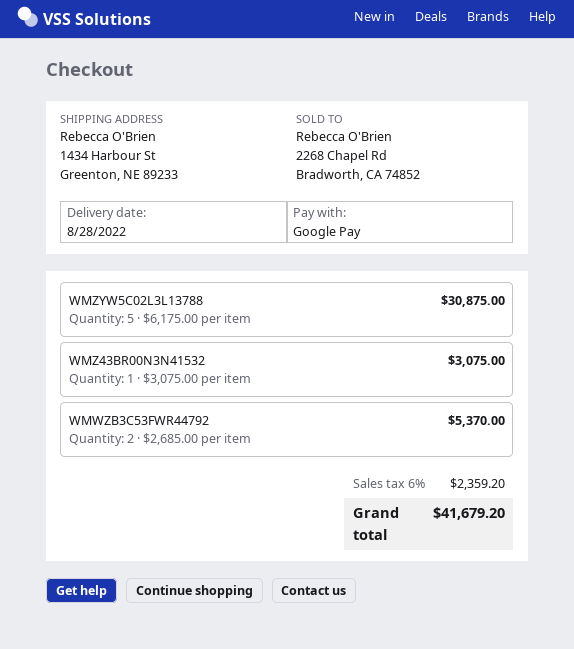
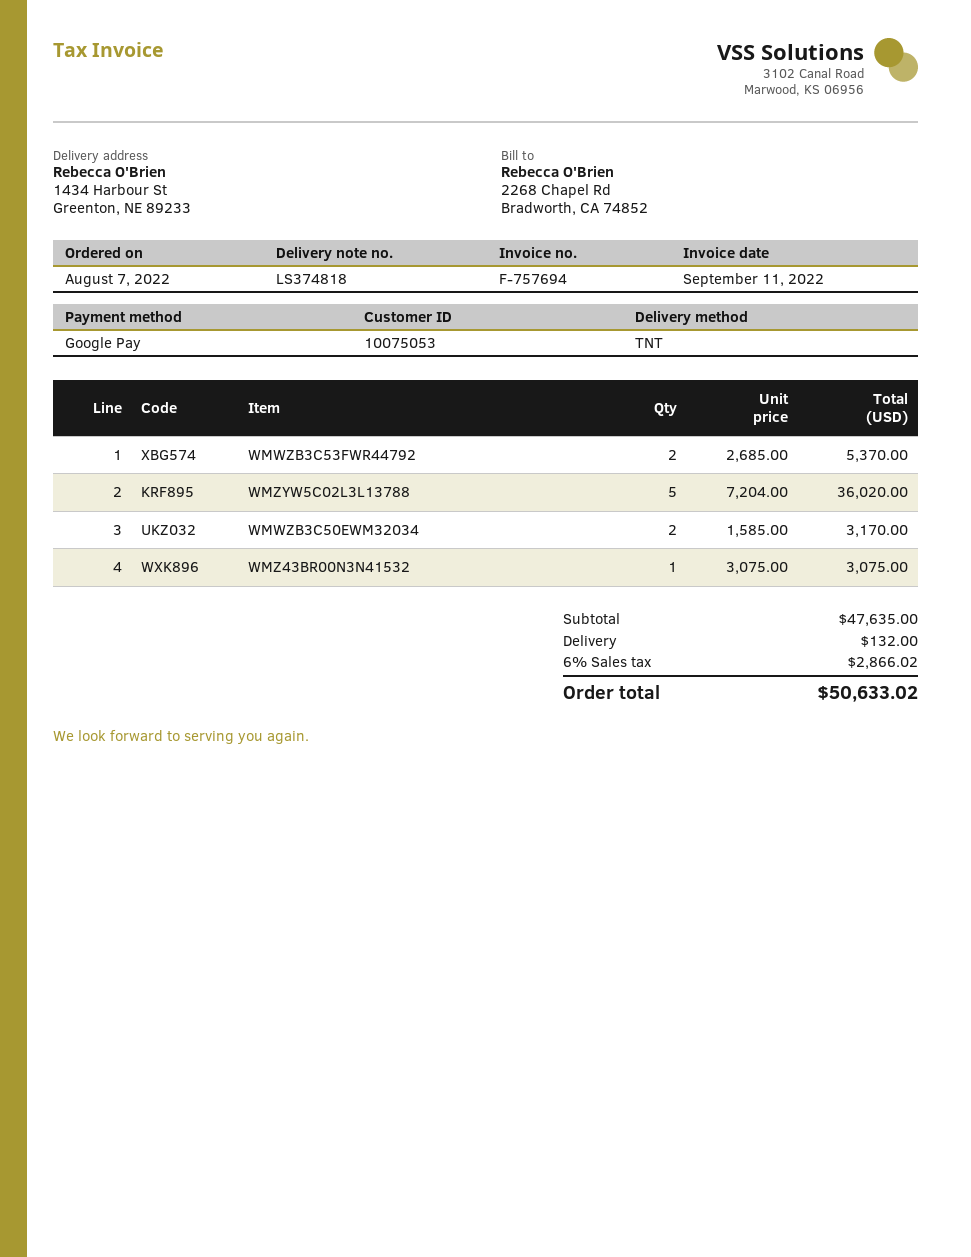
WMZYW5C02L3L13788: 5 x 6175.00 = 30875.00 -> 5 x 7204.00 = 36020.00
WMWZB3C50EWM32034: none -> 2 x 1585.00 = 3170.00
shipping: none -> 132.00
tax: 6% = 2359.20 -> 6% = 2866.02
total: 41679.20 -> 50633.02

